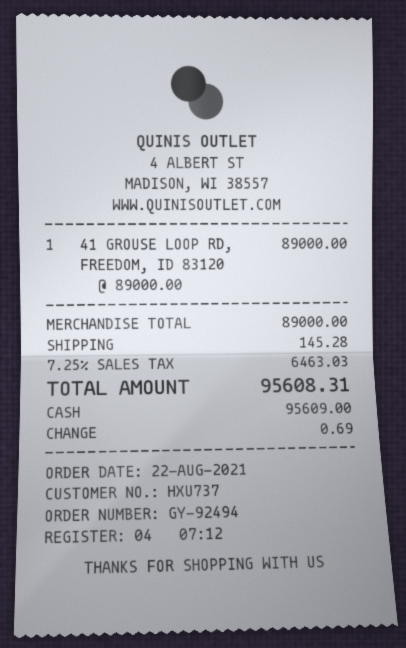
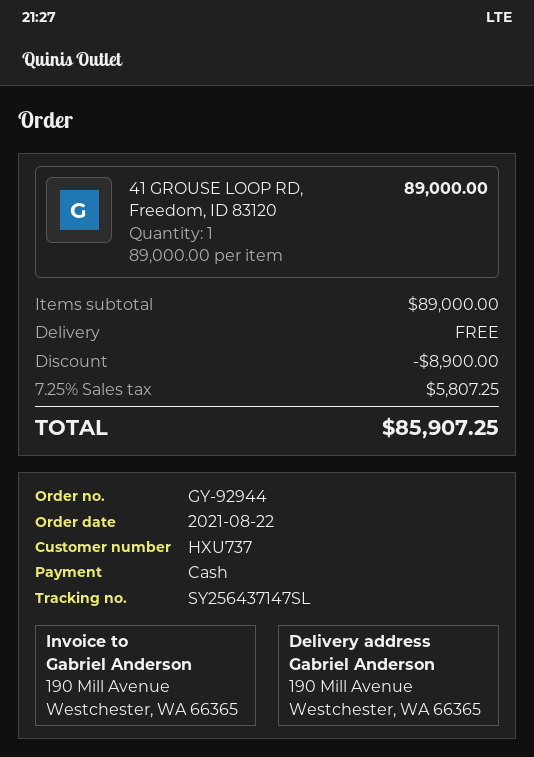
order number: GY-92494 -> GY-92944
discount: none -> 8900.00
shipping: 145.28 -> 0.00
tax: 7.25% = 6463.03 -> 7.25% = 5807.25
total: 95608.31 -> 85907.25

